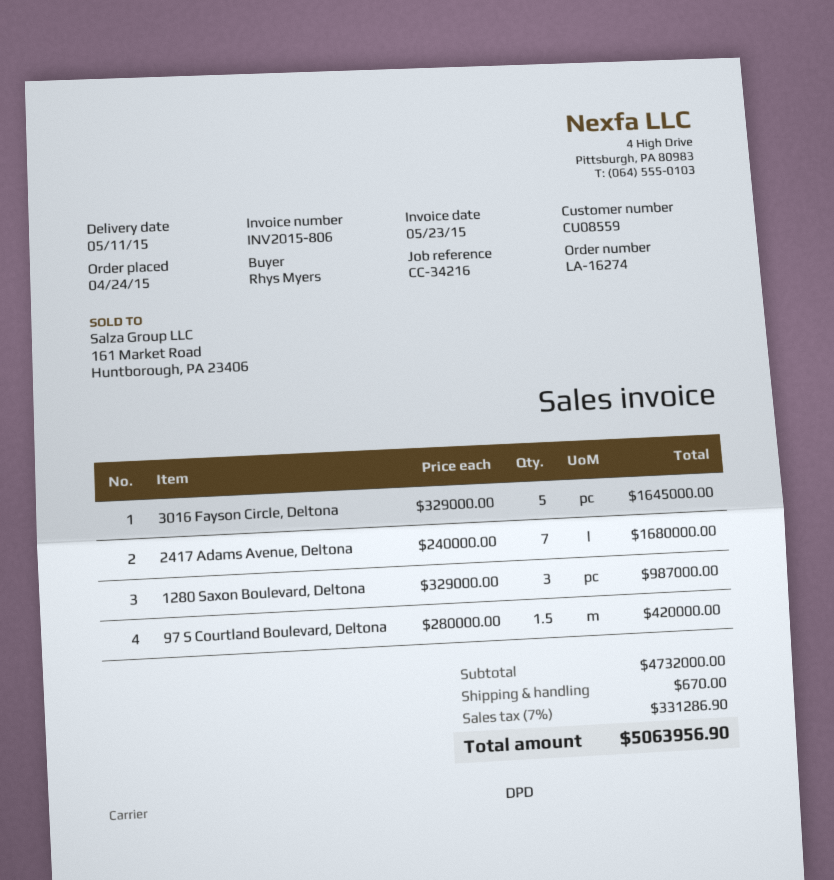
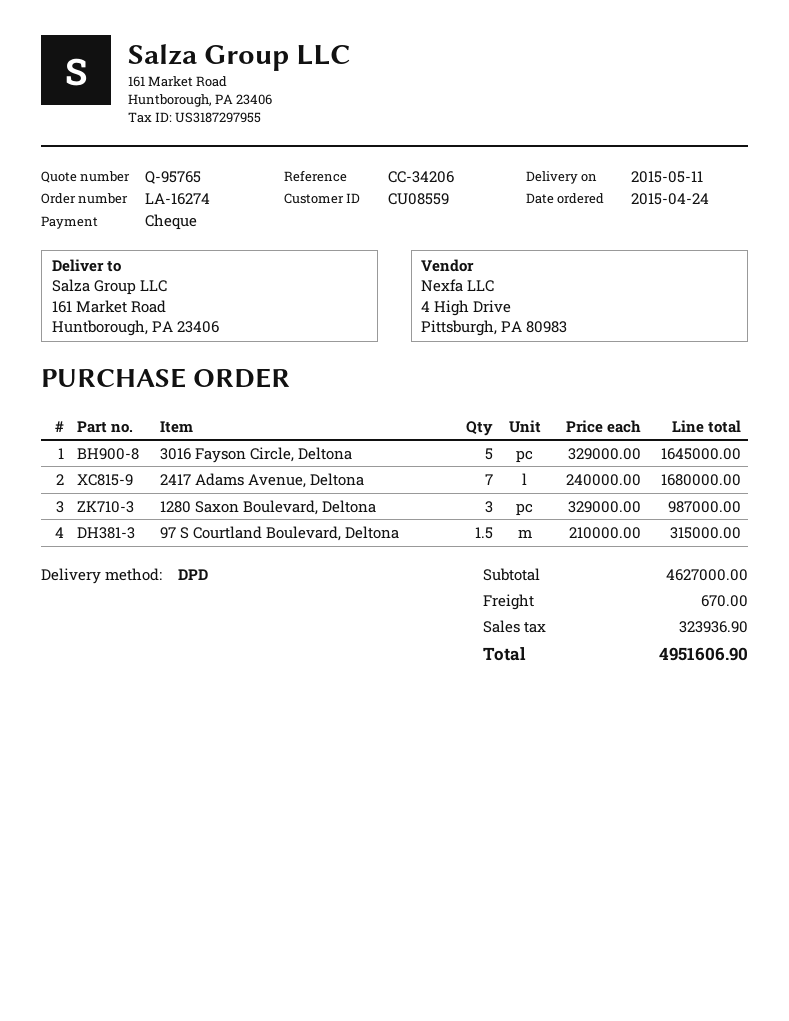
reference: CC-34216 -> CC-34206
97 S Courtland Boulevard, Deltona: 1.5 x 280000.00 = 420000.00 -> 1.5 x 210000.00 = 315000.00
subtotal: 4732000.00 -> 4627000.00
tax: 331286.90 -> 323936.90
total: 5063956.90 -> 4951606.90

